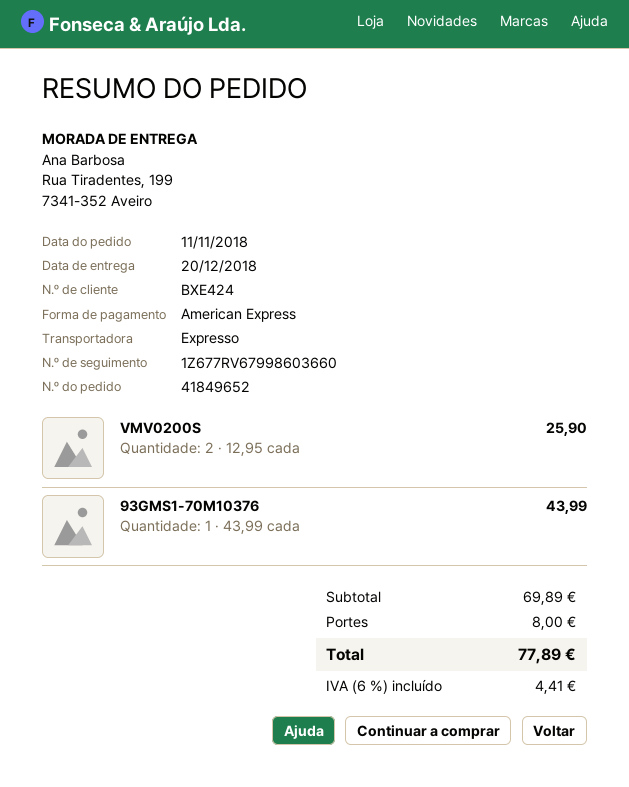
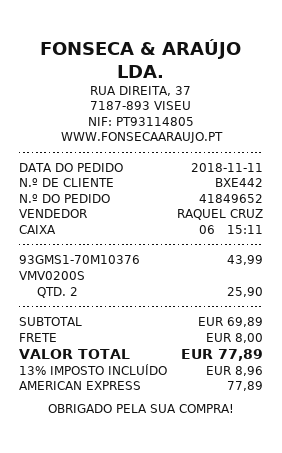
customer number: BXE424 -> BXE442
tax: 6% = 4.41 -> 13% = 8.96

